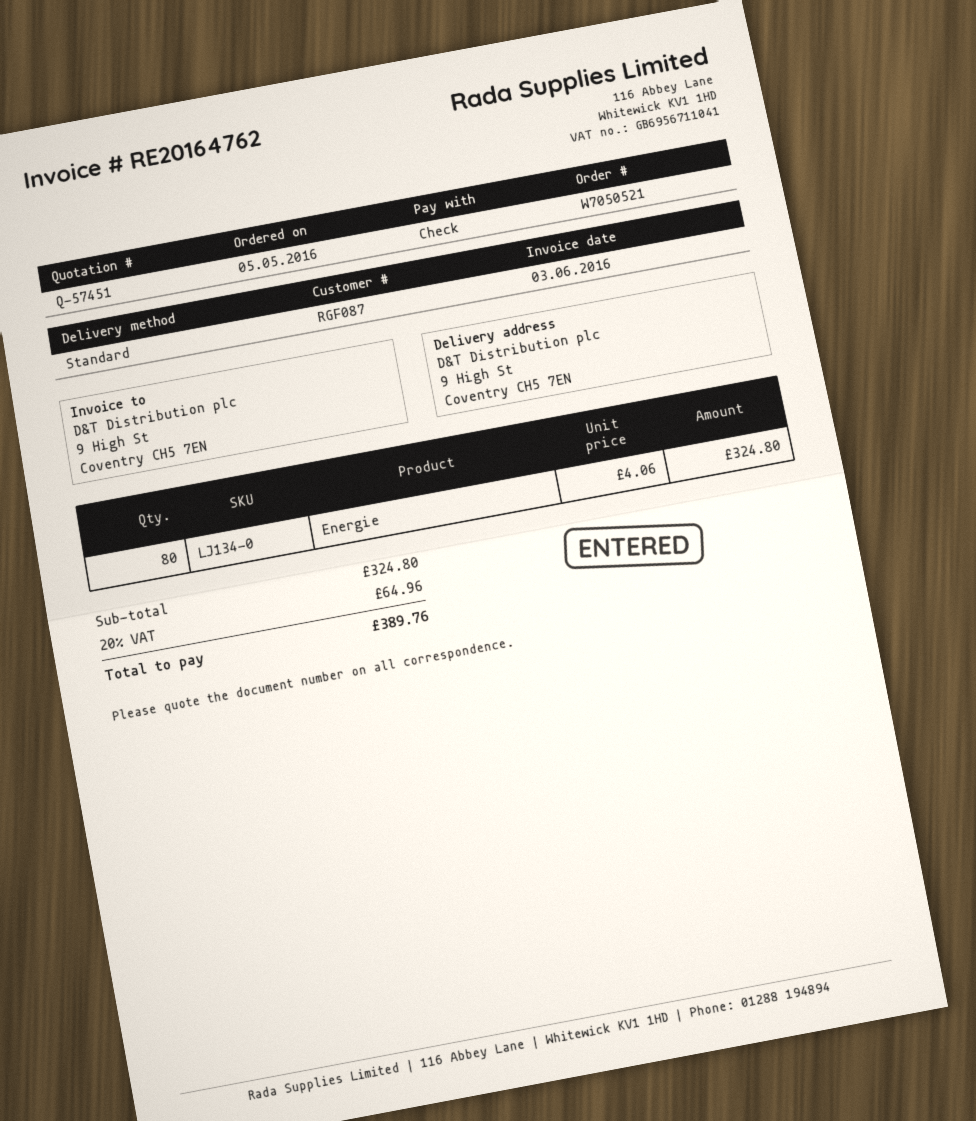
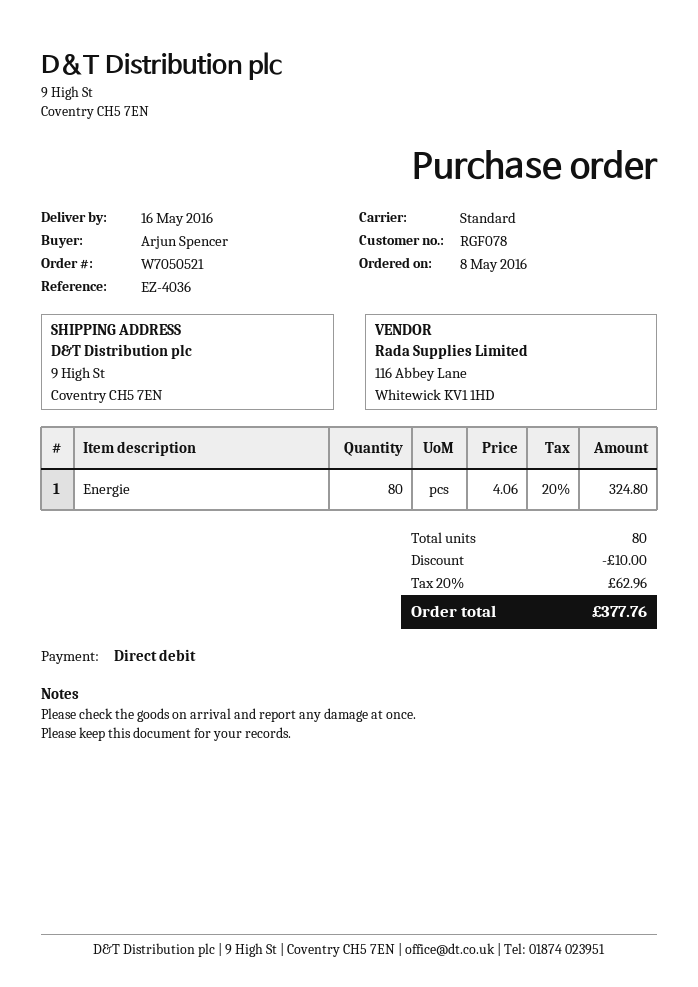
order date: 2016-05-05 -> 2016-05-08
customer number: RGF087 -> RGF078
payment method: cheque -> direct debit
discount: none -> 10.00
tax: 20% = 64.96 -> 20% = 62.96
total: 389.76 -> 377.76

